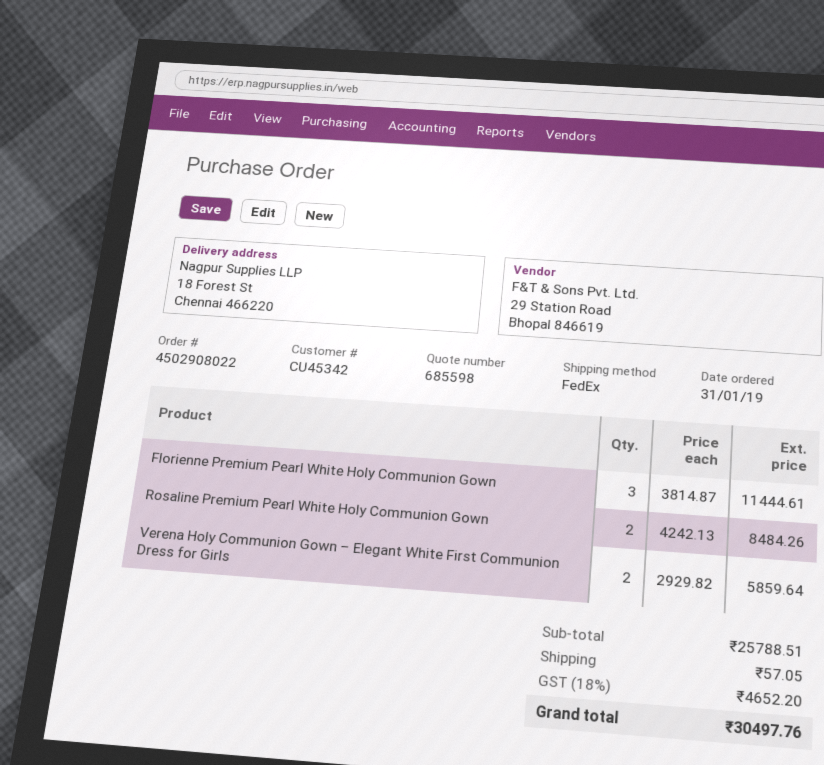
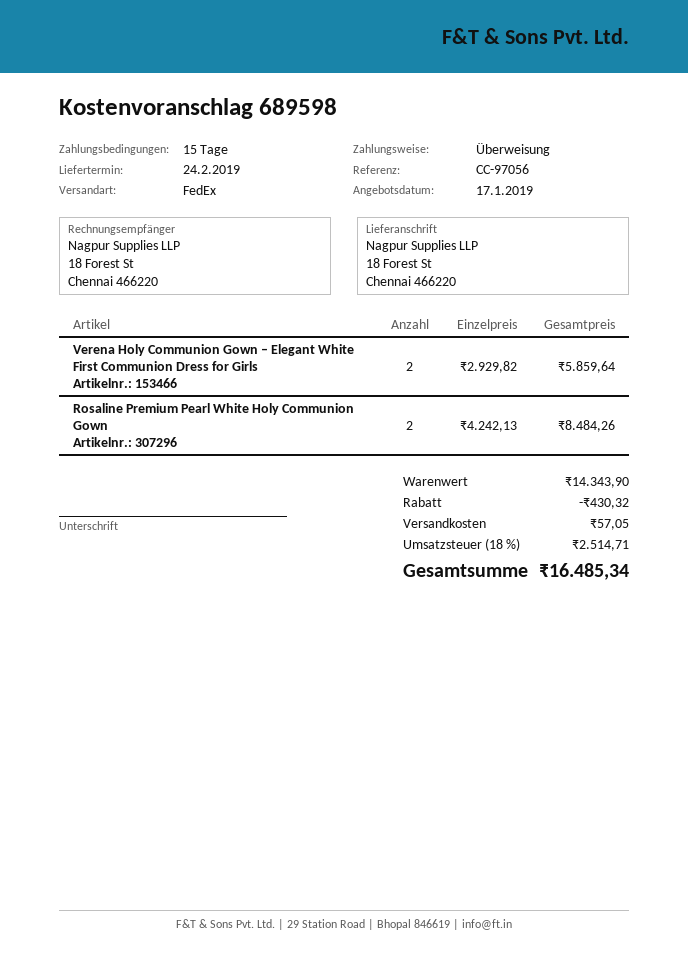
quote number: 685598 -> 689598
Florienne Premium Pearl White Holy Communion Gown: 3 x 3814.87 = 11444.61 -> none
subtotal: 25788.51 -> 14343.90
discount: none -> 430.32
tax: 18% = 4652.20 -> 18% = 2514.71
total: 30497.76 -> 16485.34

